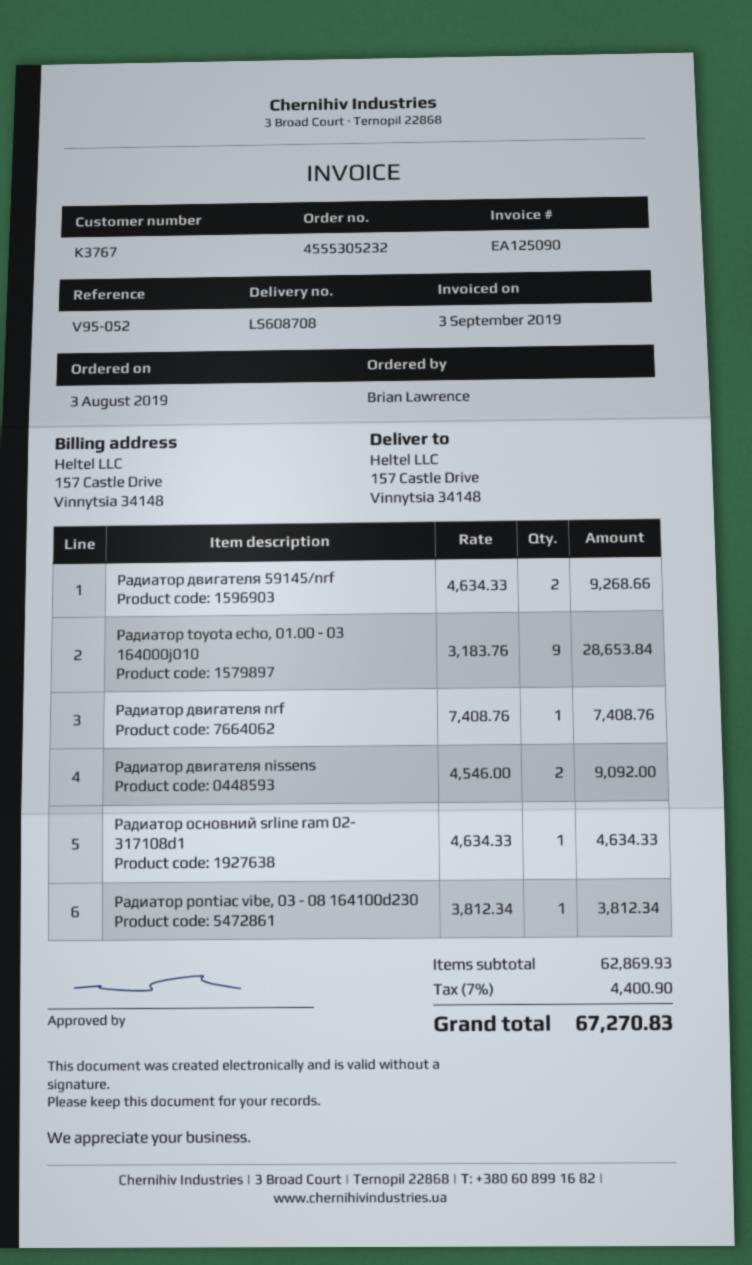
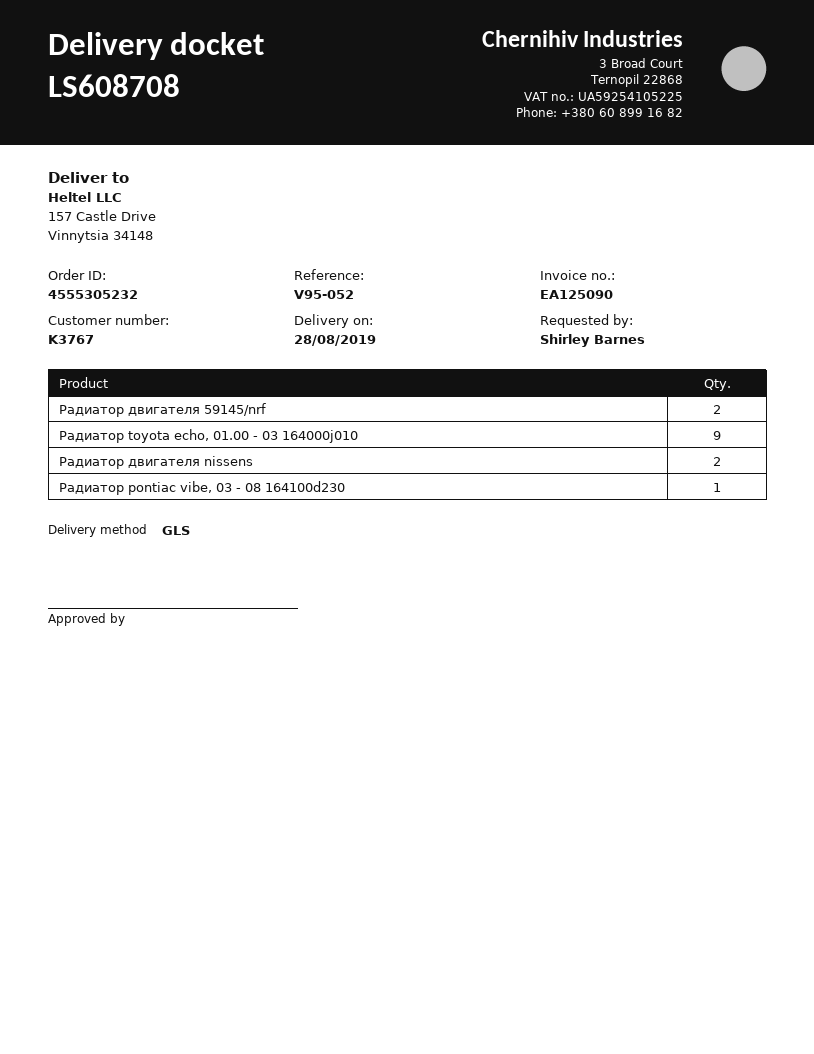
ordered by: Brian Lawrence -> Shirley Barnes
Радиатор двигателя nrf: 1 -> none
Радиатор основний srline ram 02- 317108d1: 1 -> none

